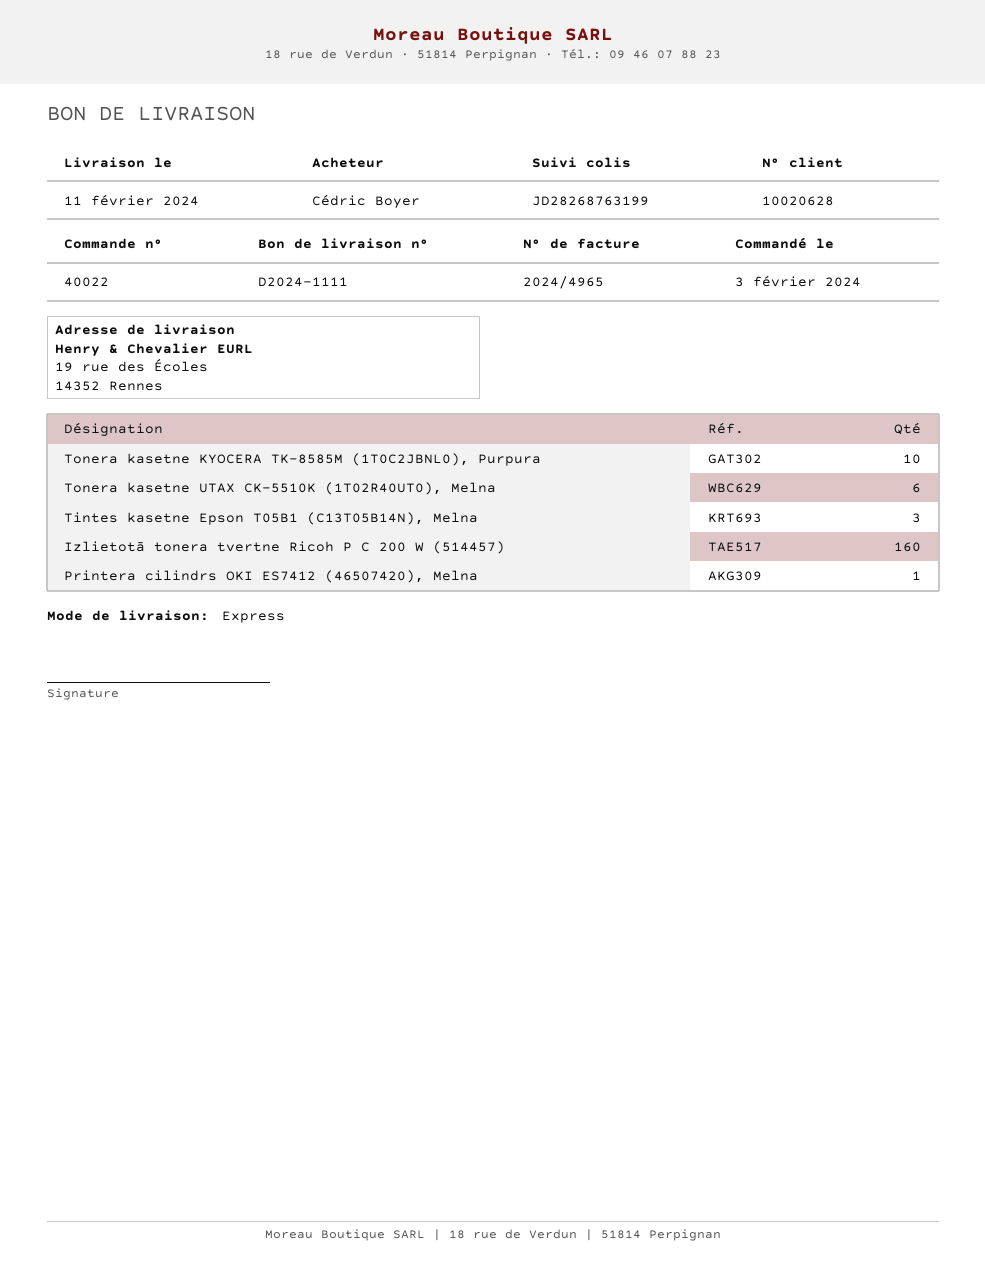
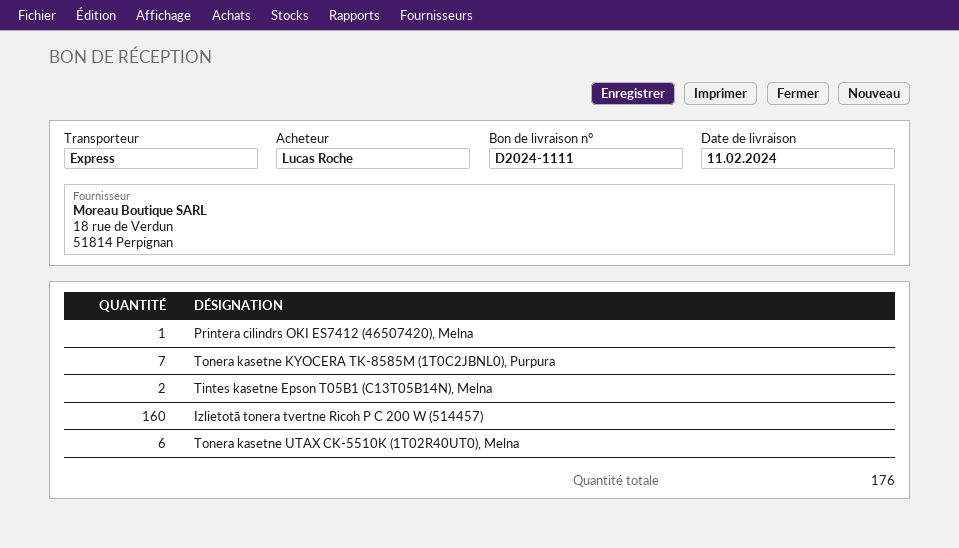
ordered by: Cédric Boyer -> Lucas Roche
Tonera kasetne KYOCERA TK-8585M (1T0C2JBNL0), Purpura: 10 -> 7
Tintes kasetne Epson T05B1 (C13T05B14N), Melna: 3 -> 2

